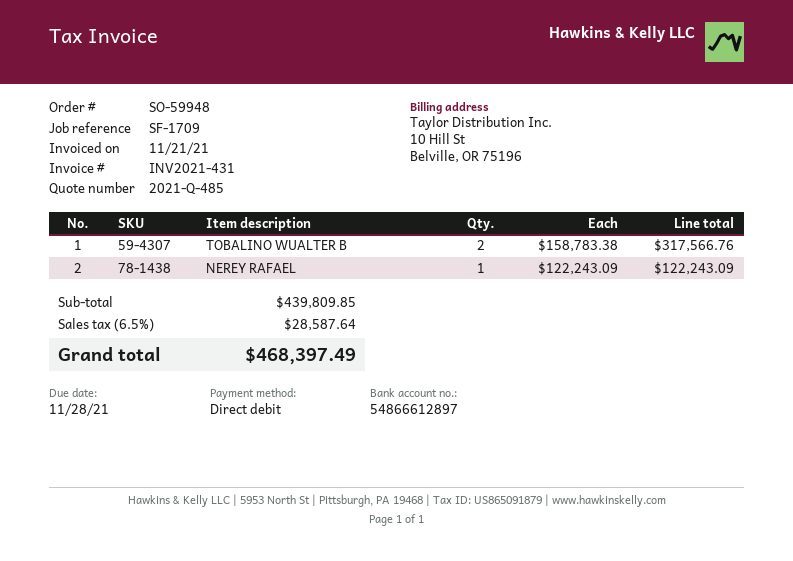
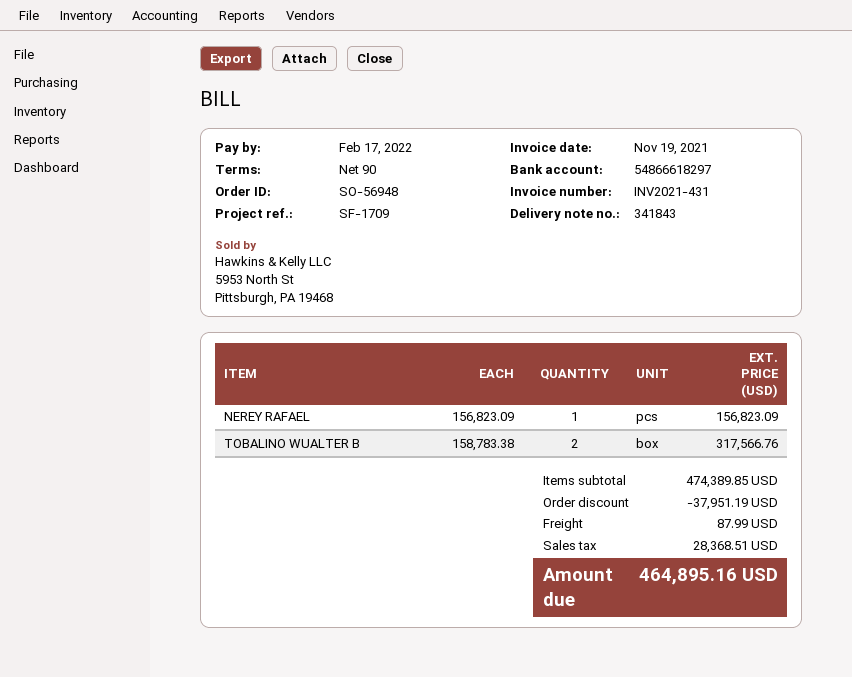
order number: SO-59948 -> SO-56948
invoice date: 2021-11-21 -> 2021-11-19
due date: 2021-11-28 -> 2022-02-17
bank account: 54866612897 -> 54866618297
NEREY RAFAEL: 1 x 122243.09 = 122243.09 -> 1 x 156823.09 = 156823.09
subtotal: 439809.85 -> 474389.85
discount: none -> 37951.19
shipping: none -> 87.99
tax: 28587.64 -> 28368.51
total: 468397.49 -> 464895.16

